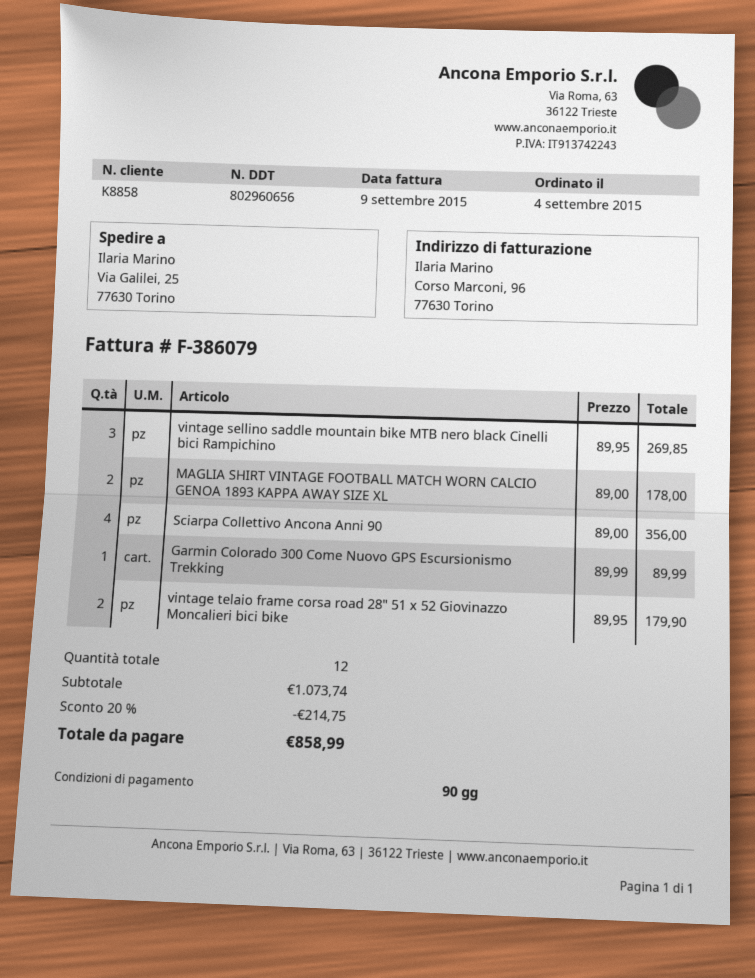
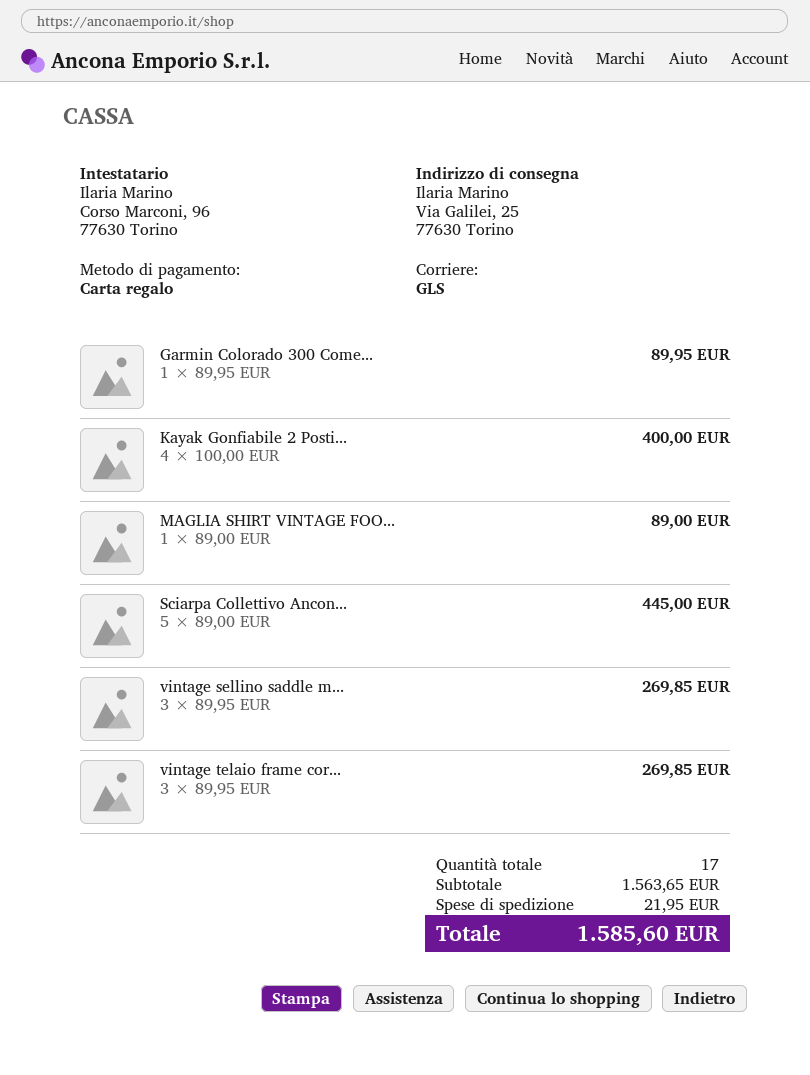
MAGLIA SHIRT VINTAGE FOOTBALL MATCH WORN CALCIO GENOA 1893 KAPPA AWAY SIZE XL: 2 x 89.00 = 178.00 -> 1 x 89.00 = 89.00
Sciarpa Collettivo Ancona Anni 90: 4 x 89.00 = 356.00 -> 5 x 89.00 = 445.00
Garmin Colorado 300 Come Nuovo GPS Escursionismo Trekking: 1 x 89.99 = 89.99 -> 1 x 89.95 = 89.95
vintage telaio frame corsa road 28" 51 x 52 Giovinazzo Moncalieri bici bike: 2 x 89.95 = 179.90 -> 3 x 89.95 = 269.85
Kayak Gonfiabile 2 Posti...: none -> 4 x 100.00 = 400.00
total quantity: 12 -> 17
subtotal: 1073.74 -> 1563.65
discount: 20% = 214.75 -> none
shipping: none -> 21.95
total: 858.99 -> 1585.60

